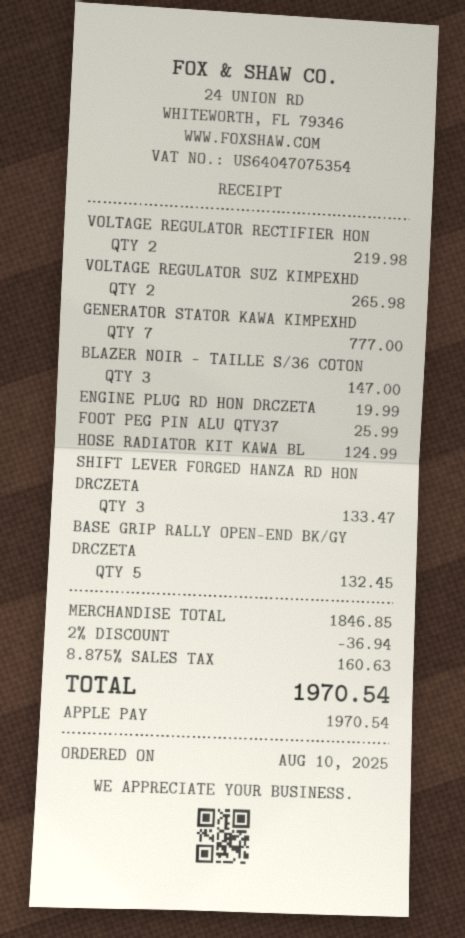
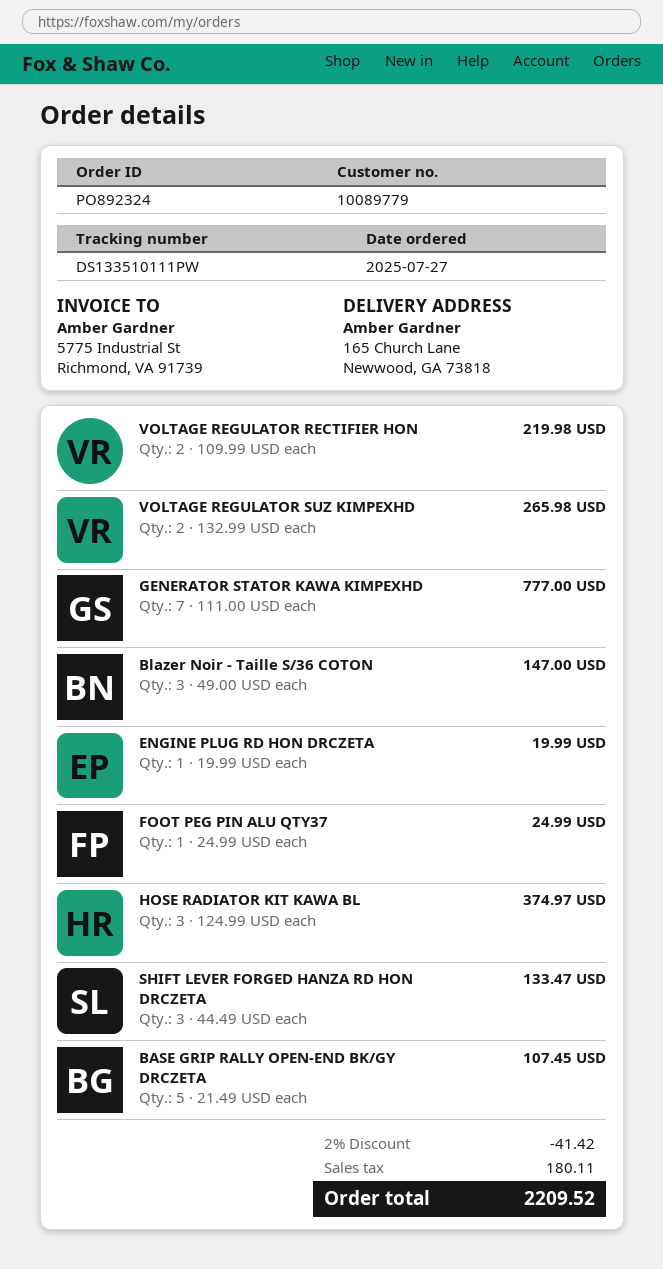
order date: 2025-08-10 -> 2025-07-27
FOOT PEG PIN ALU QTY37: 1 for 25.99 -> 1 for 24.99
HOSE RADIATOR KIT KAWA BL: 1 for 124.99 -> 3 for 374.97
BASE GRIP RALLY OPEN-END BK/GY DRCZETA: 5 for 132.45 -> 5 for 107.45
discount: 2% = 36.94 -> 2% = 41.42
tax: 160.63 -> 180.11
total: 1970.54 -> 2209.52

